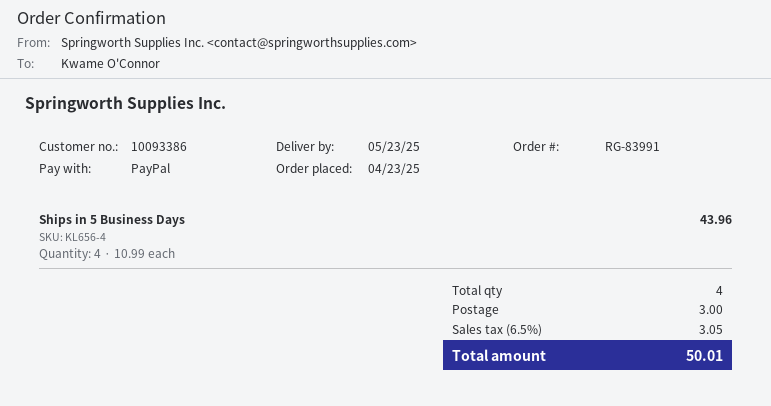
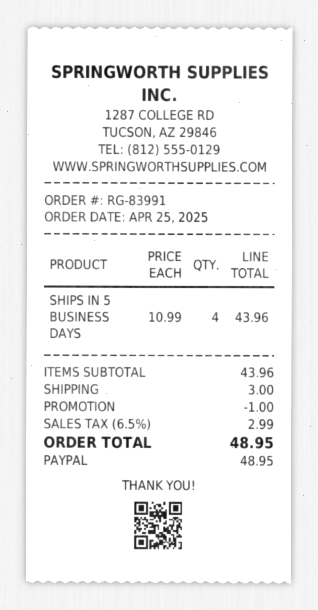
order date: 2025-04-23 -> 2025-04-25
discount: none -> 1.00
tax: 6.5% = 3.05 -> 6.5% = 2.99
total: 50.01 -> 48.95

